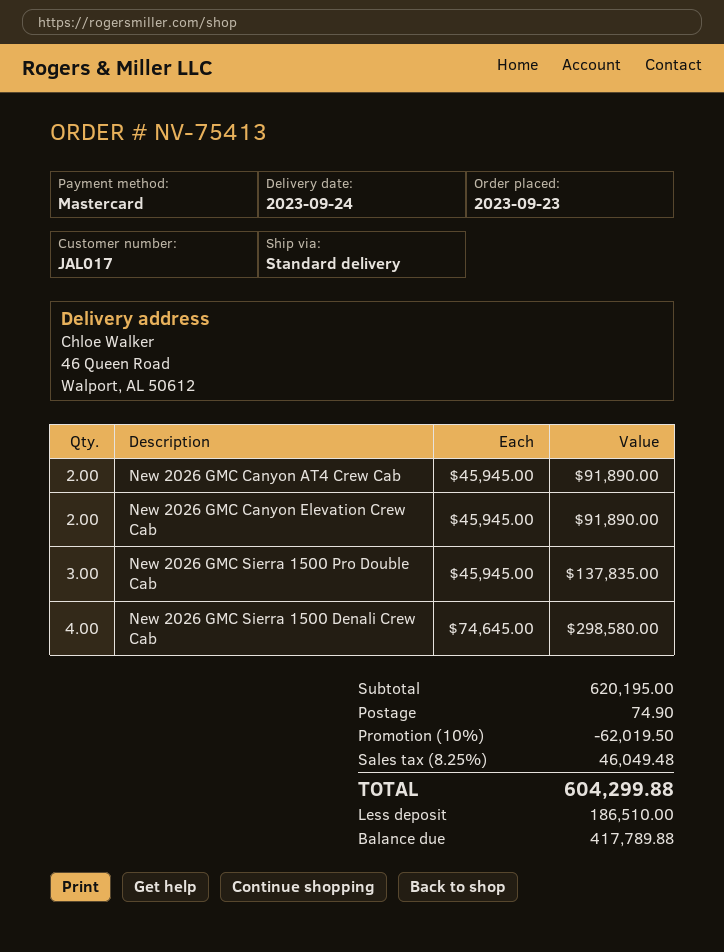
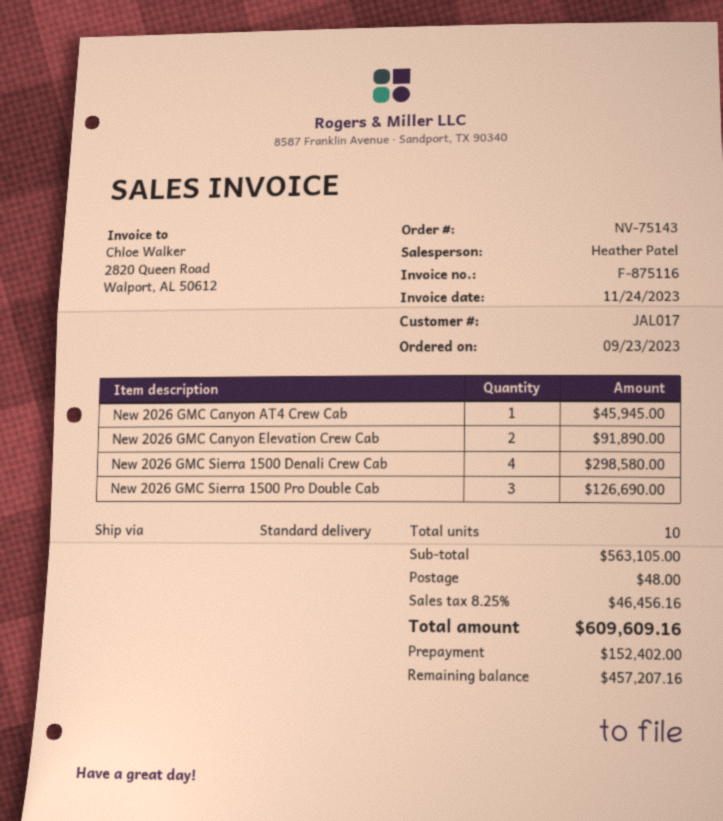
order number: NV-75413 -> NV-75143
New 2026 GMC Canyon AT4 Crew Cab: 2 for 91890.00 -> 1 for 45945.00
New 2026 GMC Sierra 1500 Pro Double Cab: 3 for 137835.00 -> 3 for 126690.00
subtotal: 620195.00 -> 563105.00
discount: 10% = 62019.50 -> none
shipping: 74.90 -> 48.00
tax: 8.25% = 46049.48 -> 8.25% = 46456.16
total: 604299.88 -> 609609.16
deposit: 186510.00 -> 152402.00
balance: 417789.88 -> 457207.16

